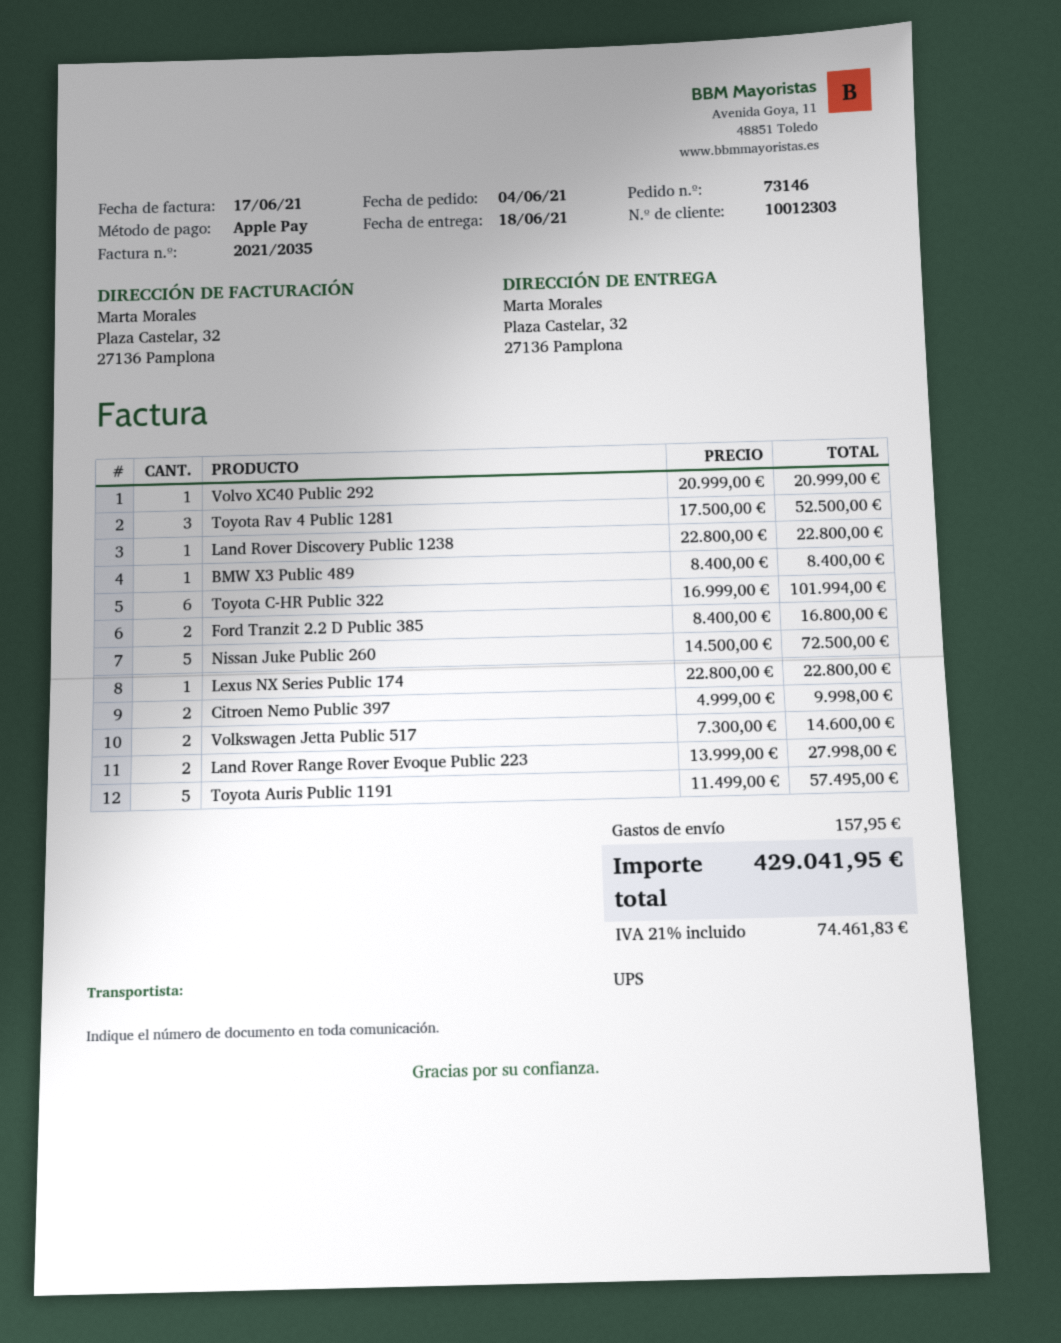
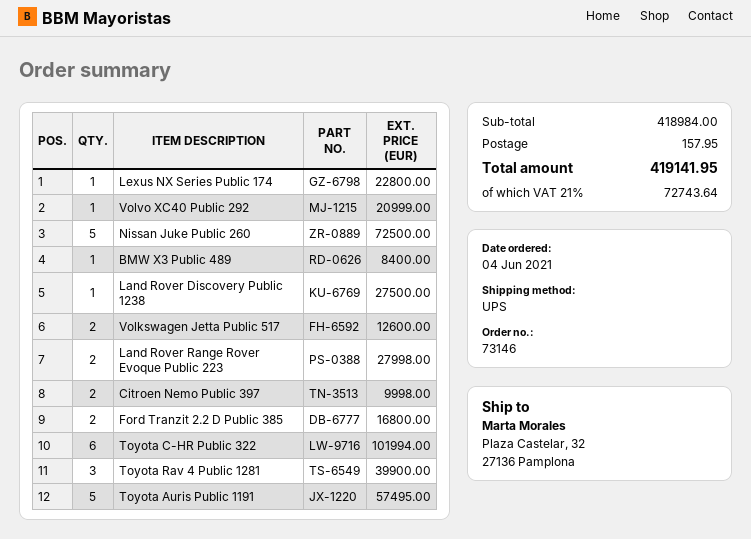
Toyota Rav 4 Public 1281: 3 for 52500.00 -> 3 for 39900.00
Land Rover Discovery Public 1238: 1 for 22800.00 -> 1 for 27500.00
Volkswagen Jetta Public 517: 2 for 14600.00 -> 2 for 12600.00
tax: 21% = 74461.83 -> 21% = 72743.64
total: 429041.95 -> 419141.95

